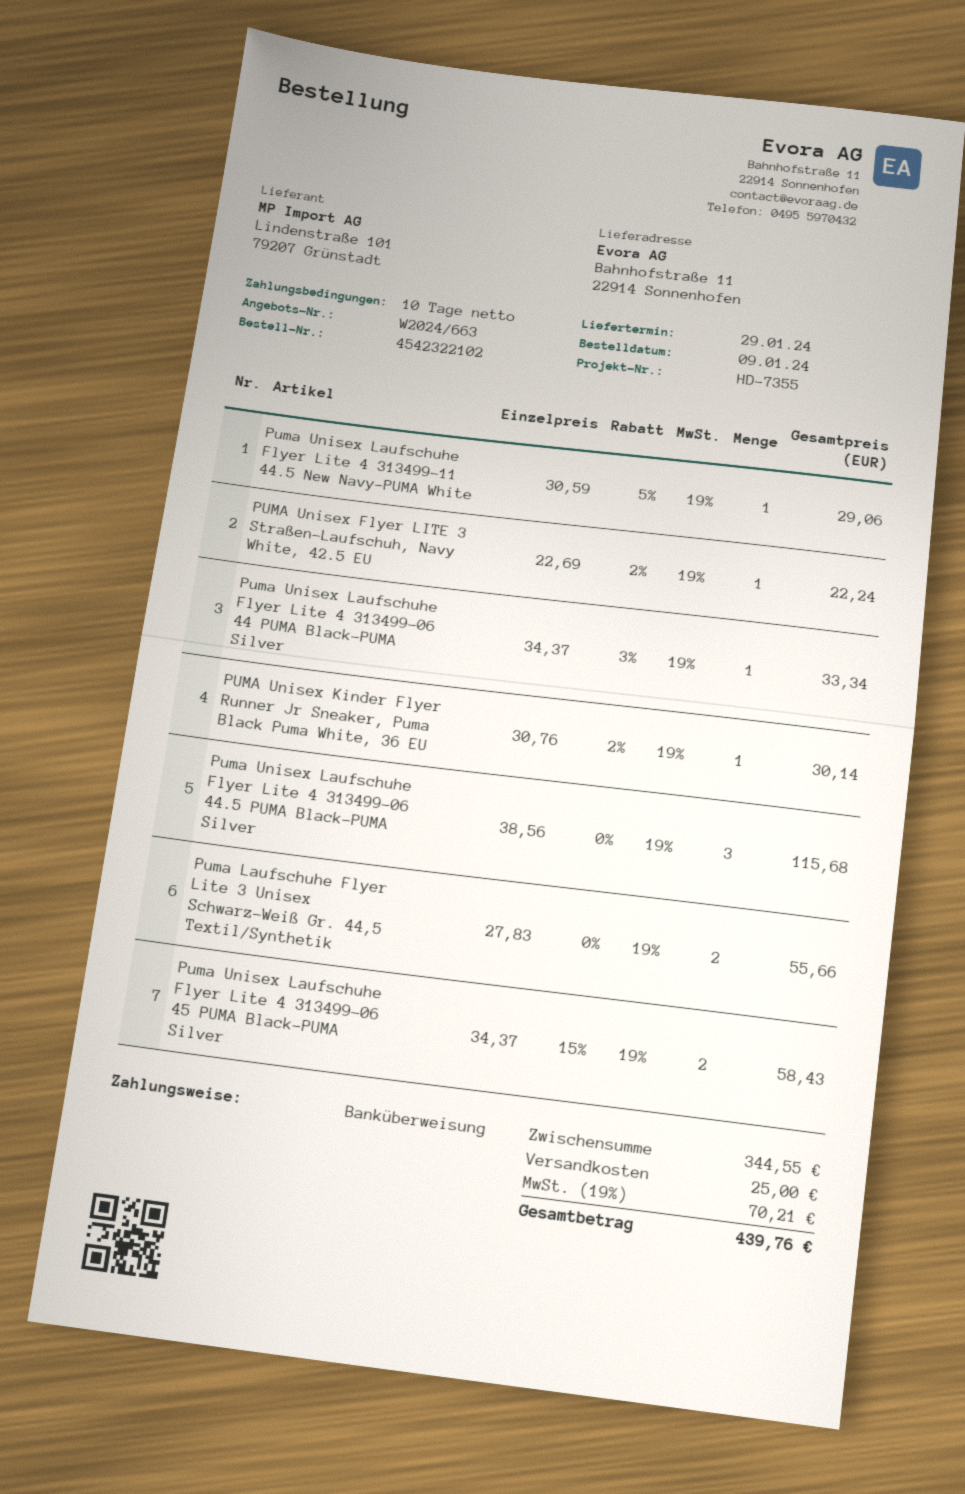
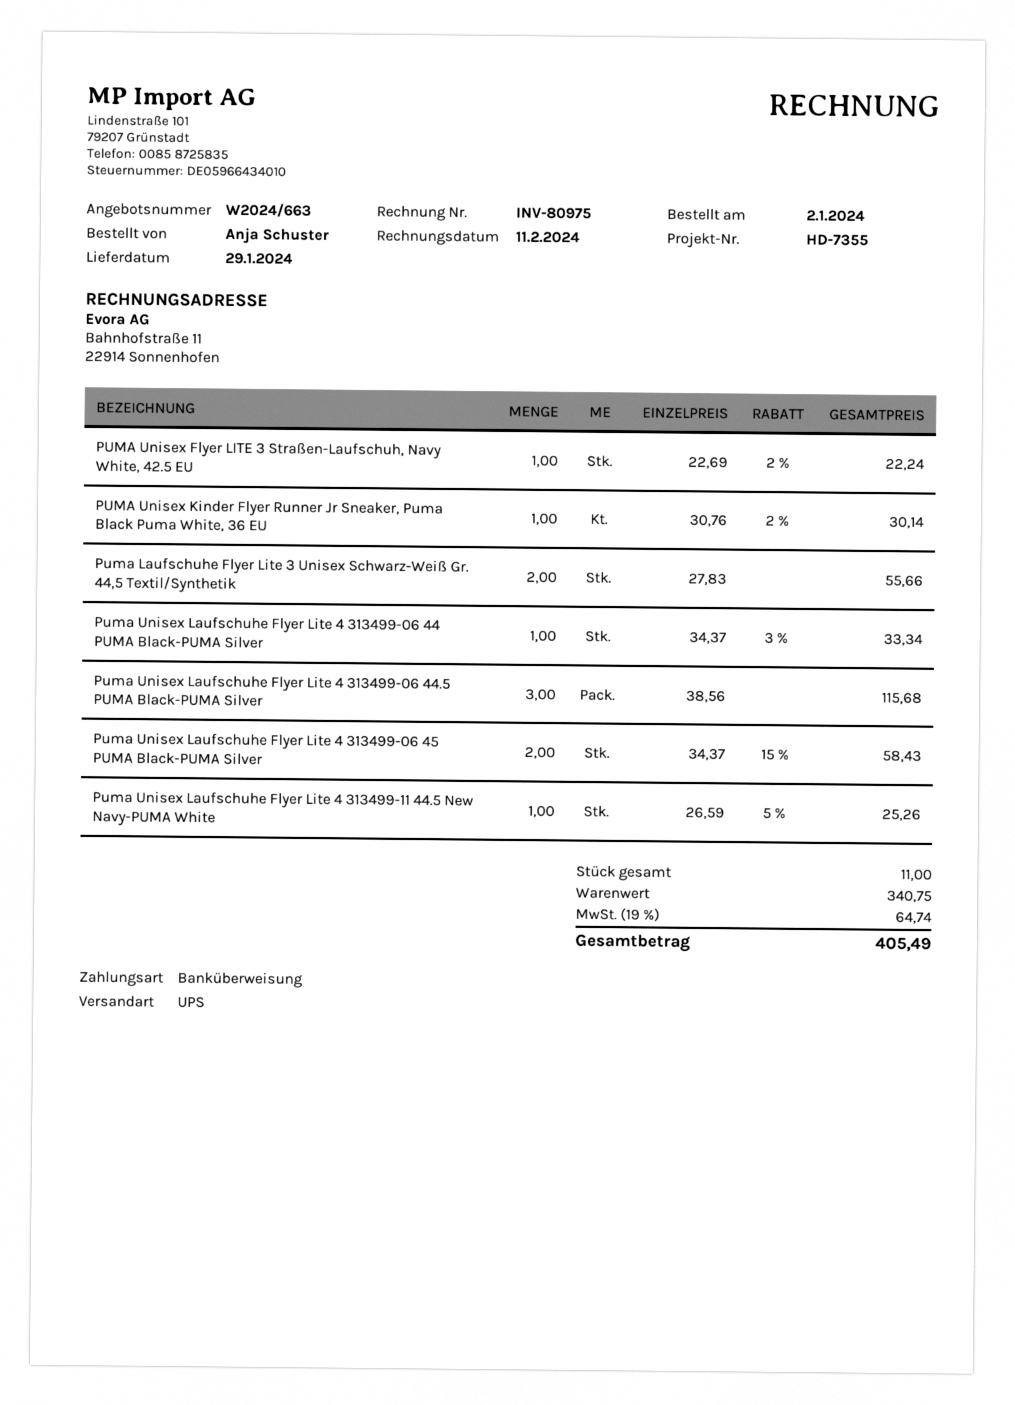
order date: 2024-01-09 -> 2024-01-02
Puma Unisex Laufschuhe Flyer Lite 4 313499-11 44.5 New Navy-PUMA White: 1 x 30.59 - 5% = 29.06 -> 1 x 26.59 - 5% = 25.26
subtotal: 344.55 -> 340.75
shipping: 25.00 -> none
tax: 19% = 70.21 -> 19% = 64.74
total: 439.76 -> 405.49

